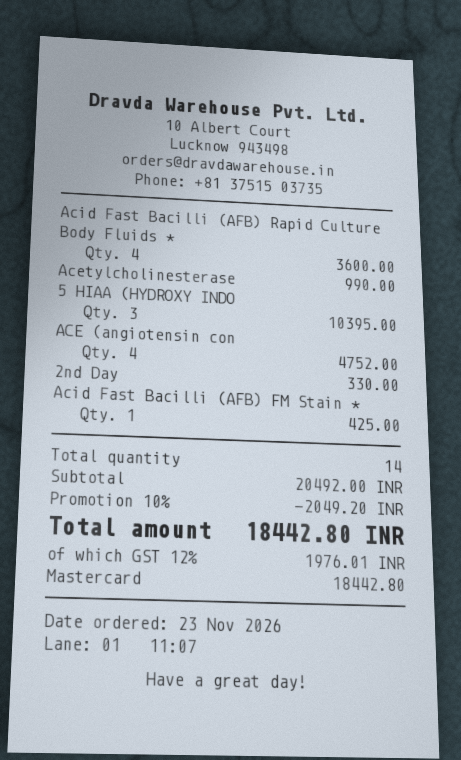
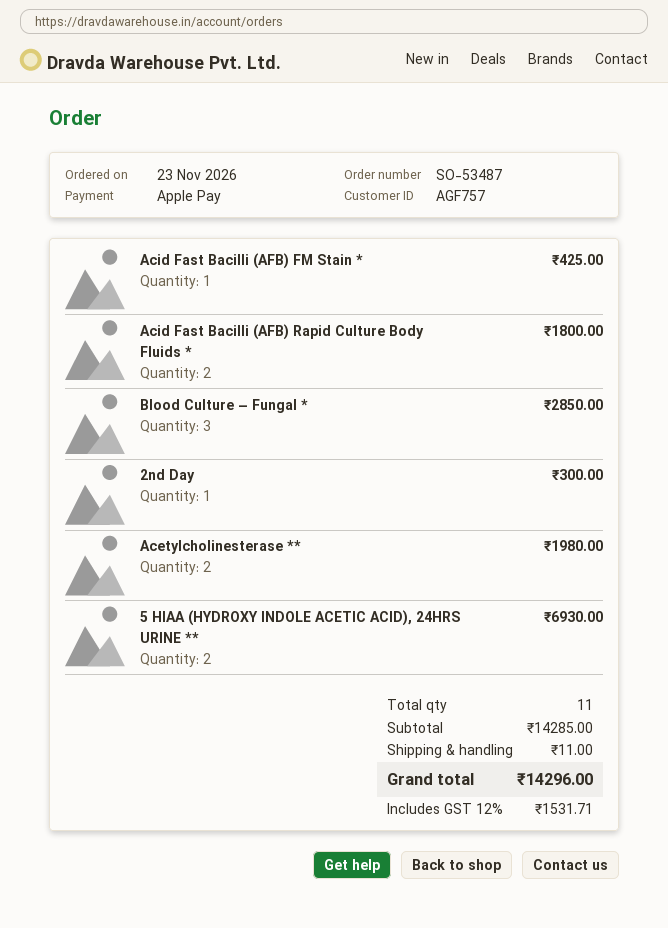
payment method: Mastercard -> Apple Pay
Acid Fast Bacilli (AFB) Rapid Culture Body Fluids *: 4 for 3600.00 -> 2 for 1800.00
Acetylcholinesterase: 1 for 990.00 -> 2 for 1980.00
5 HIAA (HYDROXY INDO: 3 for 10395.00 -> 2 for 6930.00
ACE (angiotensin con: 4 for 4752.00 -> none
2nd Day: 1 for 330.00 -> 1 for 300.00
Blood Culture – Fungal *: none -> 3 for 2850.00
total quantity: 14 -> 11
subtotal: 20492.00 -> 14285.00
discount: 10% = 2049.20 -> none
shipping: none -> 11.00
tax: 12% = 1976.01 -> 12% = 1531.71
total: 18442.80 -> 14296.00

